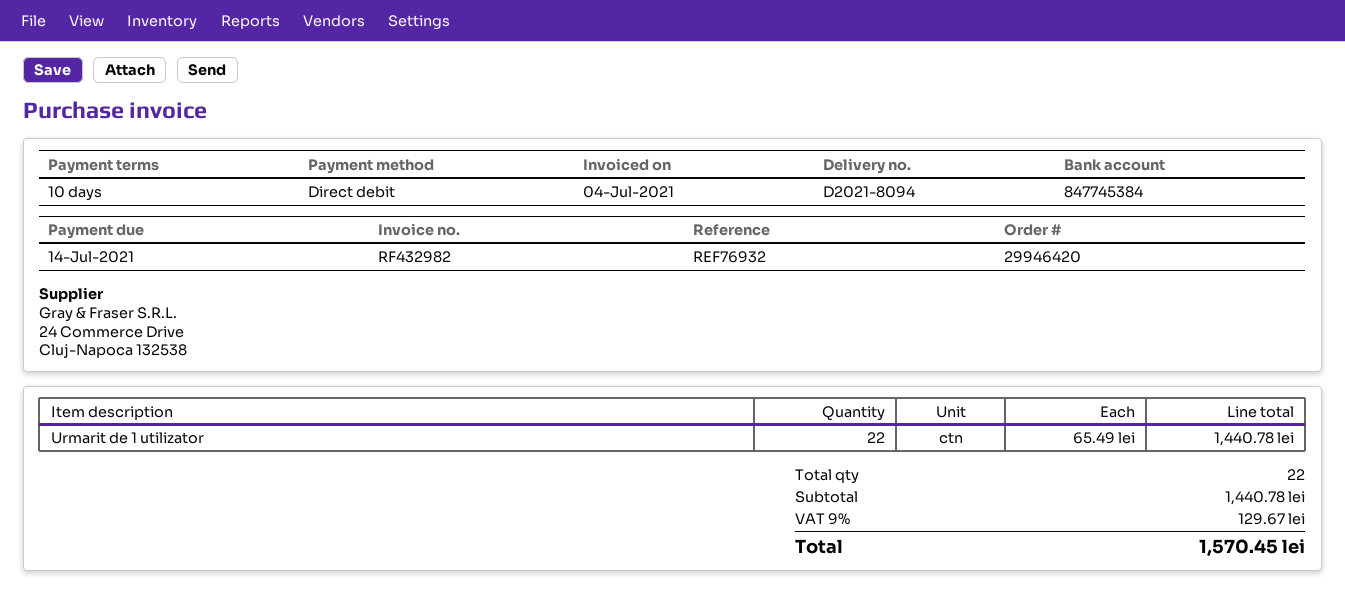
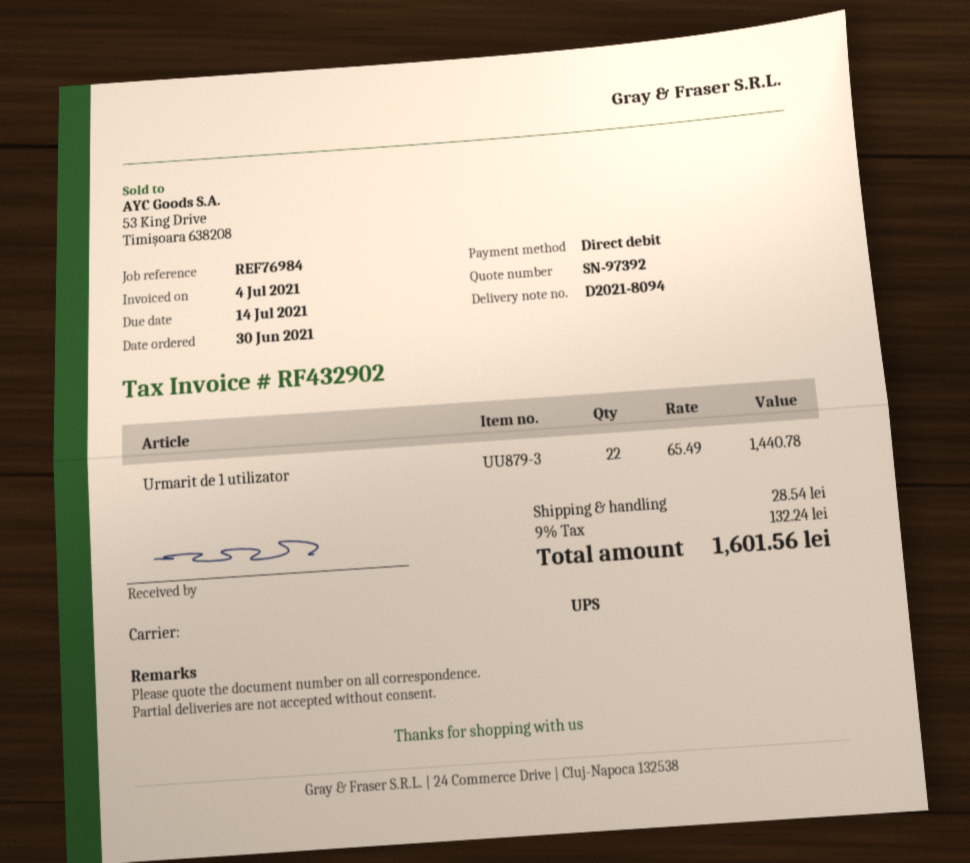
invoice number: RF432982 -> RF432902
reference: REF76932 -> REF76984
shipping: none -> 28.54
tax: 9% = 129.67 -> 9% = 132.24
total: 1570.45 -> 1601.56

